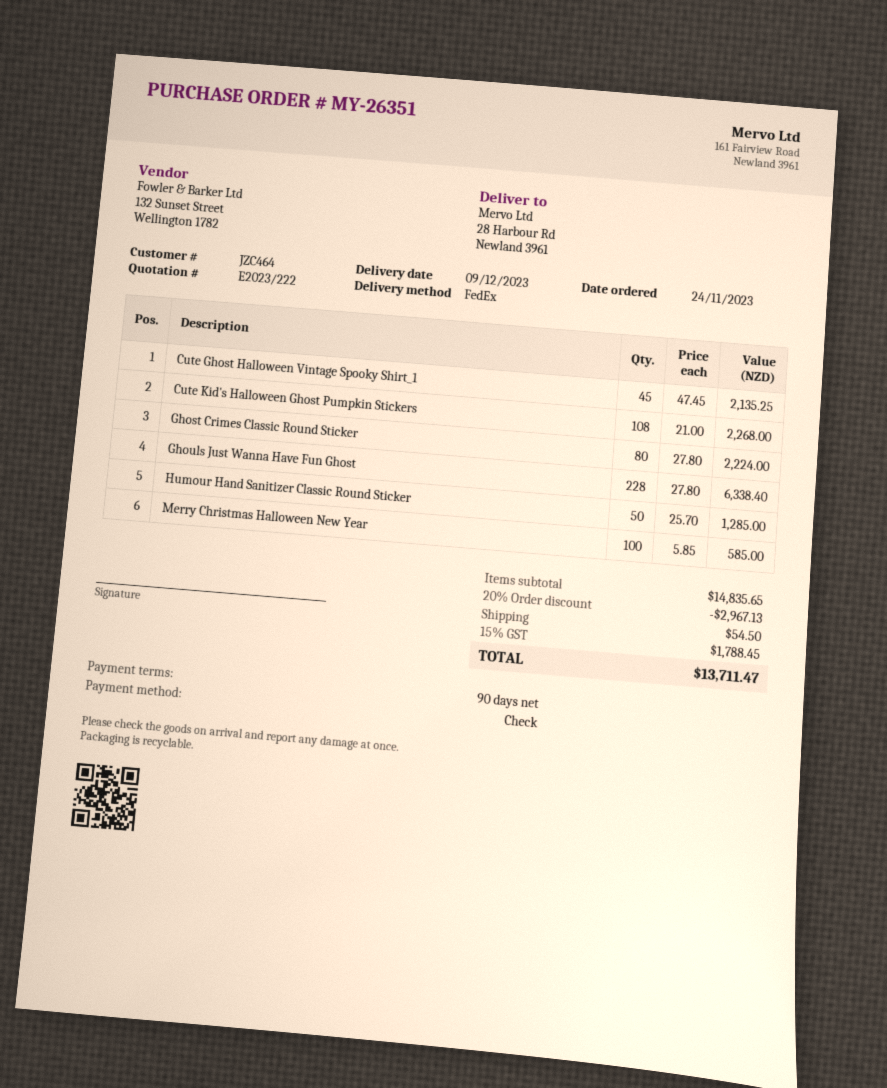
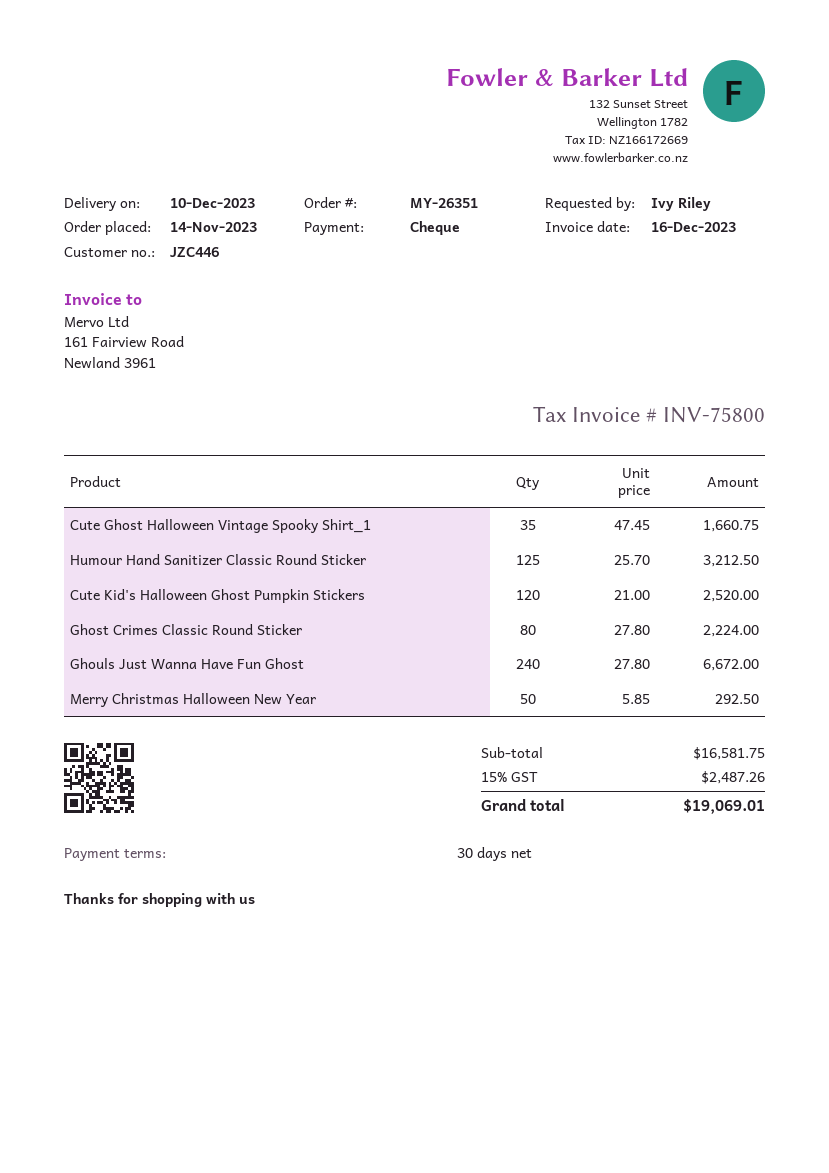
order date: 2023-11-24 -> 2023-11-14
delivery date: 2023-12-09 -> 2023-12-10
payment terms: 90 days -> 30 days
customer number: JZC464 -> JZC446
Cute Ghost Halloween Vintage Spooky Shirt_1: 45 x 47.45 = 2135.25 -> 35 x 47.45 = 1660.75
Cute Kid's Halloween Ghost Pumpkin Stickers: 108 x 21.00 = 2268.00 -> 120 x 21.00 = 2520.00
Ghouls Just Wanna Have Fun Ghost: 228 x 27.80 = 6338.40 -> 240 x 27.80 = 6672.00
Humour Hand Sanitizer Classic Round Sticker: 50 x 25.70 = 1285.00 -> 125 x 25.70 = 3212.50
Merry Christmas Halloween New Year: 100 x 5.85 = 585.00 -> 50 x 5.85 = 292.50
subtotal: 14835.65 -> 16581.75
discount: 20% = 2967.13 -> none
shipping: 54.50 -> none
tax: 15% = 1788.45 -> 15% = 2487.26
total: 13711.47 -> 19069.01

